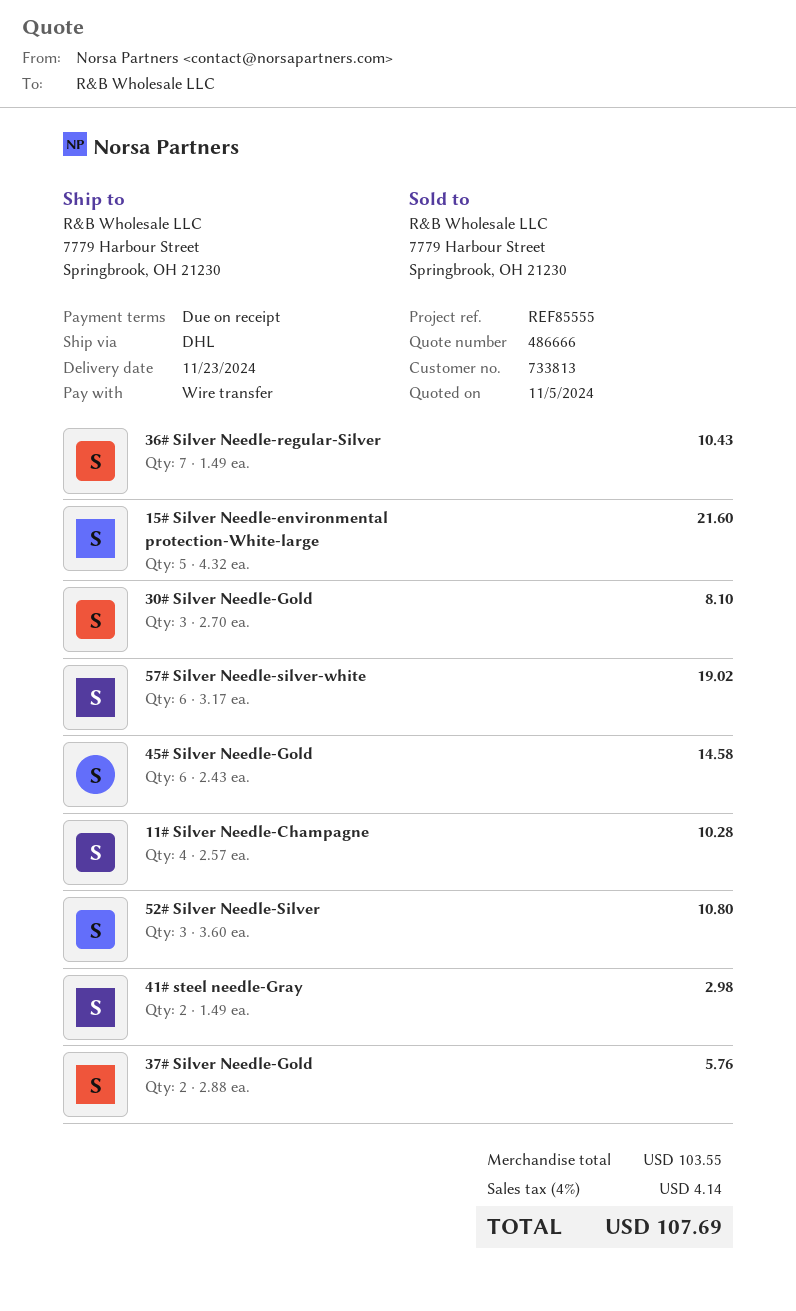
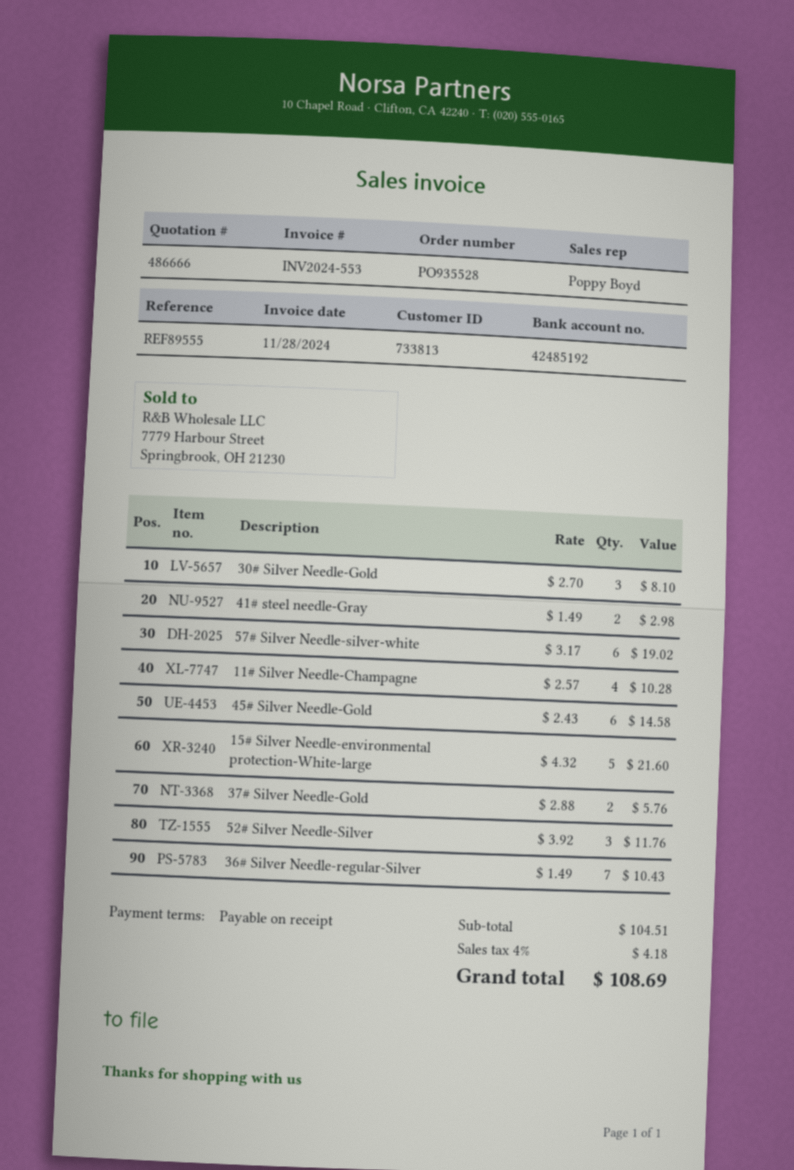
reference: REF85555 -> REF89555
52# Silver Needle-Silver: 3 x 3.60 = 10.80 -> 3 x 3.92 = 11.76
subtotal: 103.55 -> 104.51
tax: 4% = 4.14 -> 4% = 4.18
total: 107.69 -> 108.69

